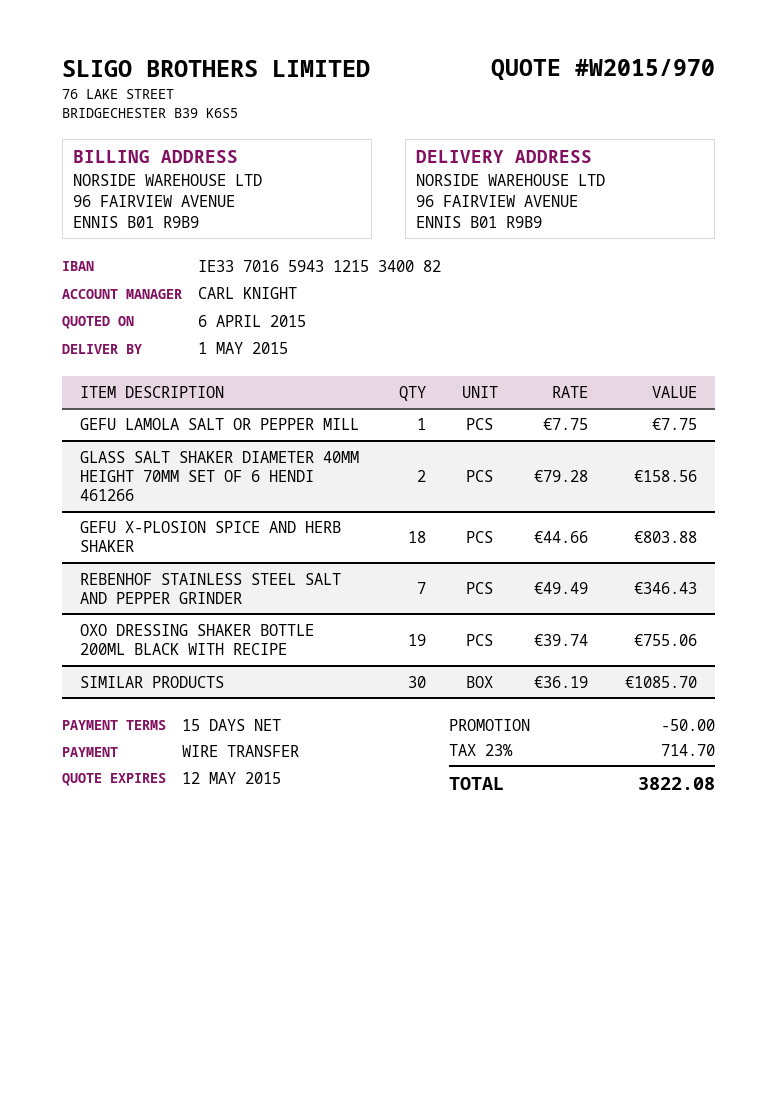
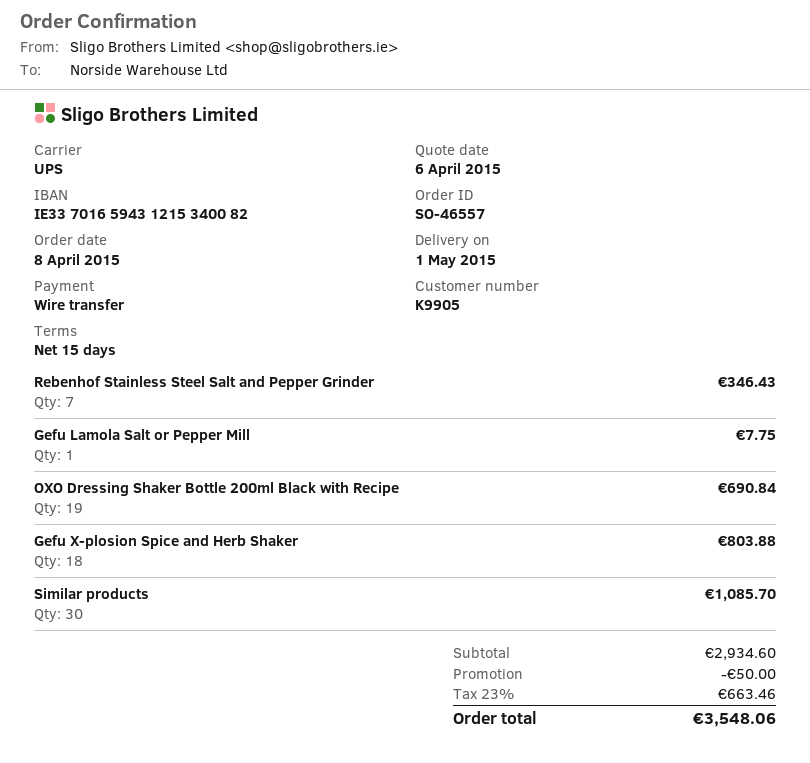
GLASS SALT SHAKER DIAMETER 40MM HEIGHT 70MM SET OF 6 HENDI 461266: 2 for 158.56 -> none
OXO DRESSING SHAKER BOTTLE 200ML BLACK WITH RECIPE: 19 for 755.06 -> 19 for 690.84
tax: 23% = 714.70 -> 23% = 663.46
total: 3822.08 -> 3548.06

